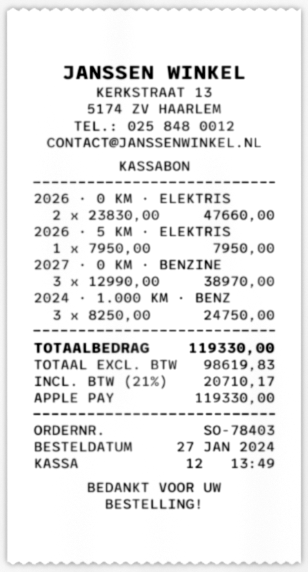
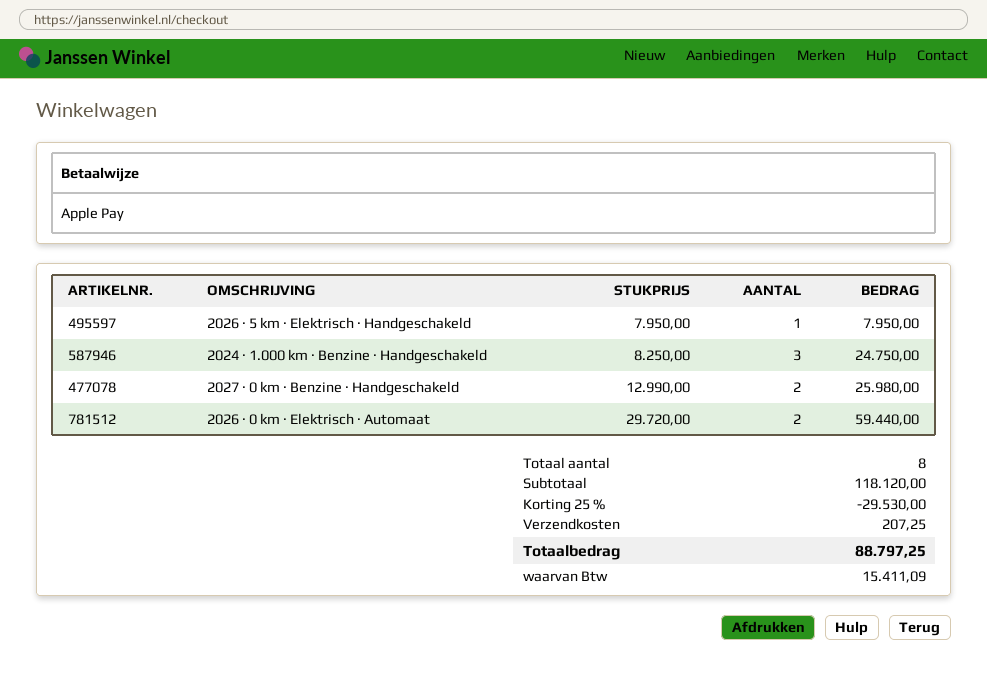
2026 · 0 KM · ELEKTRIS: 2 x 23830.00 = 47660.00 -> 2 x 29720.00 = 59440.00
2027 · 0 KM · BENZINE: 3 x 12990.00 = 38970.00 -> 2 x 12990.00 = 25980.00
discount: none -> 25% = 29530.00
shipping: none -> 207.25
tax: 20710.17 -> 15411.09
total: 119330.00 -> 88797.25

